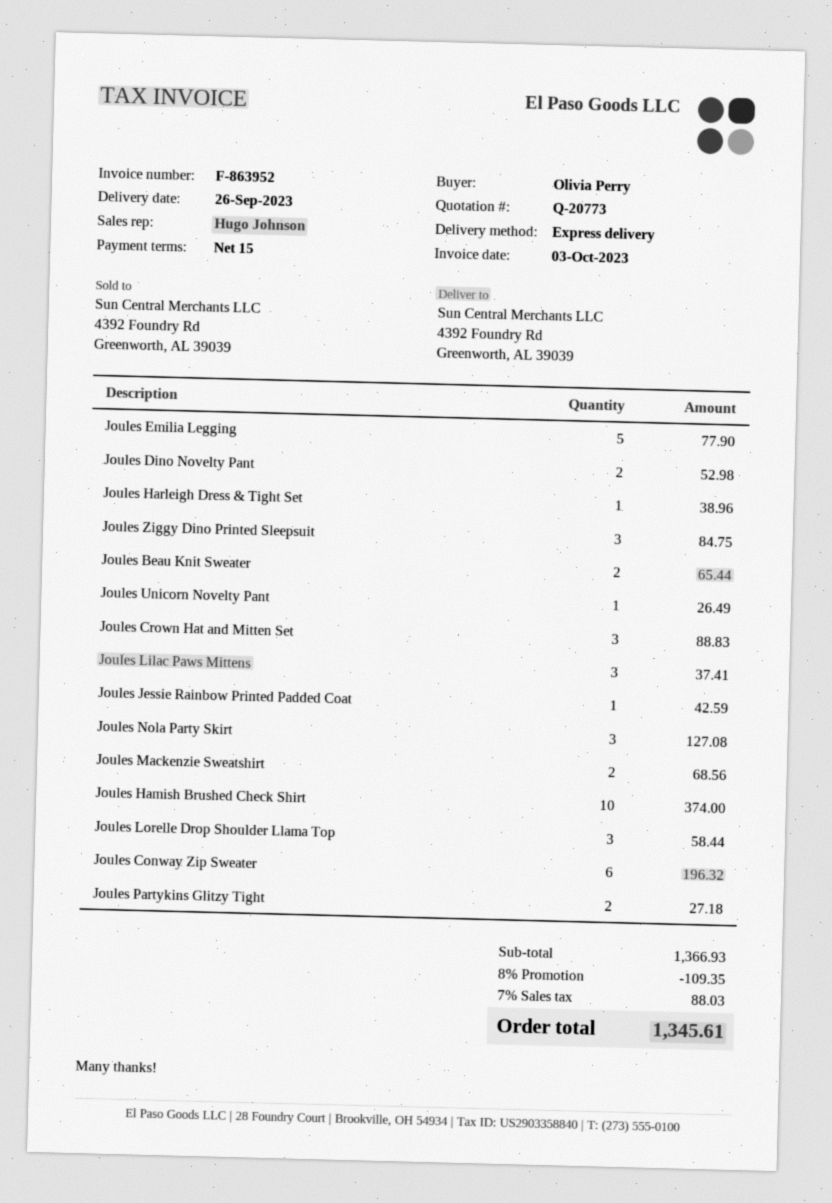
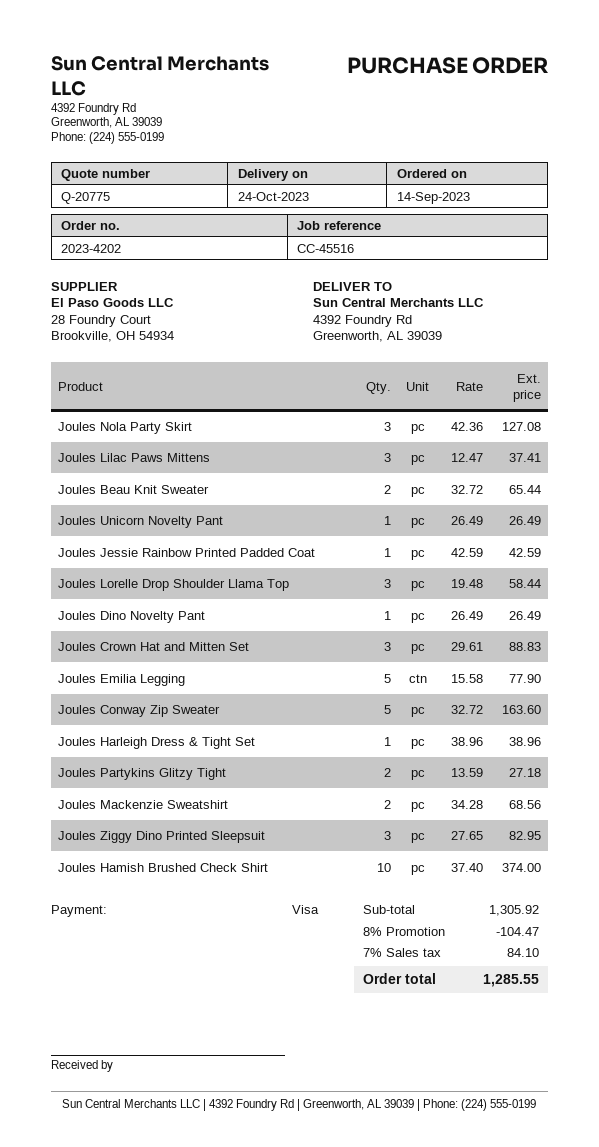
quote number: Q-20773 -> Q-20775
delivery date: 2023-09-26 -> 2023-10-24
Joules Dino Novelty Pant: 2 for 52.98 -> 1 for 26.49
Joules Ziggy Dino Printed Sleepsuit: 3 for 84.75 -> 3 for 82.95
Joules Conway Zip Sweater: 6 for 196.32 -> 5 for 163.60
subtotal: 1366.93 -> 1305.92
discount: 8% = 109.35 -> 8% = 104.47
tax: 7% = 88.03 -> 7% = 84.10
total: 1345.61 -> 1285.55

